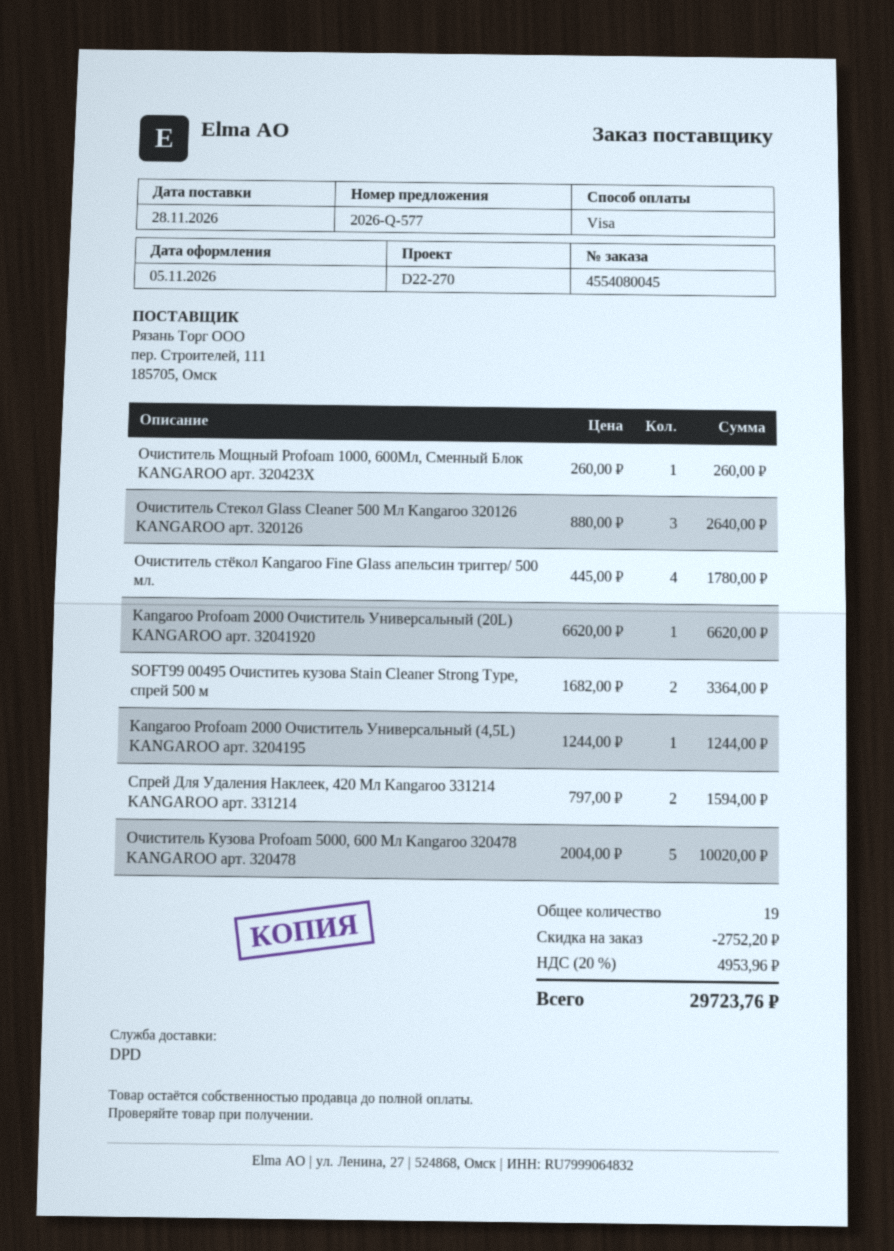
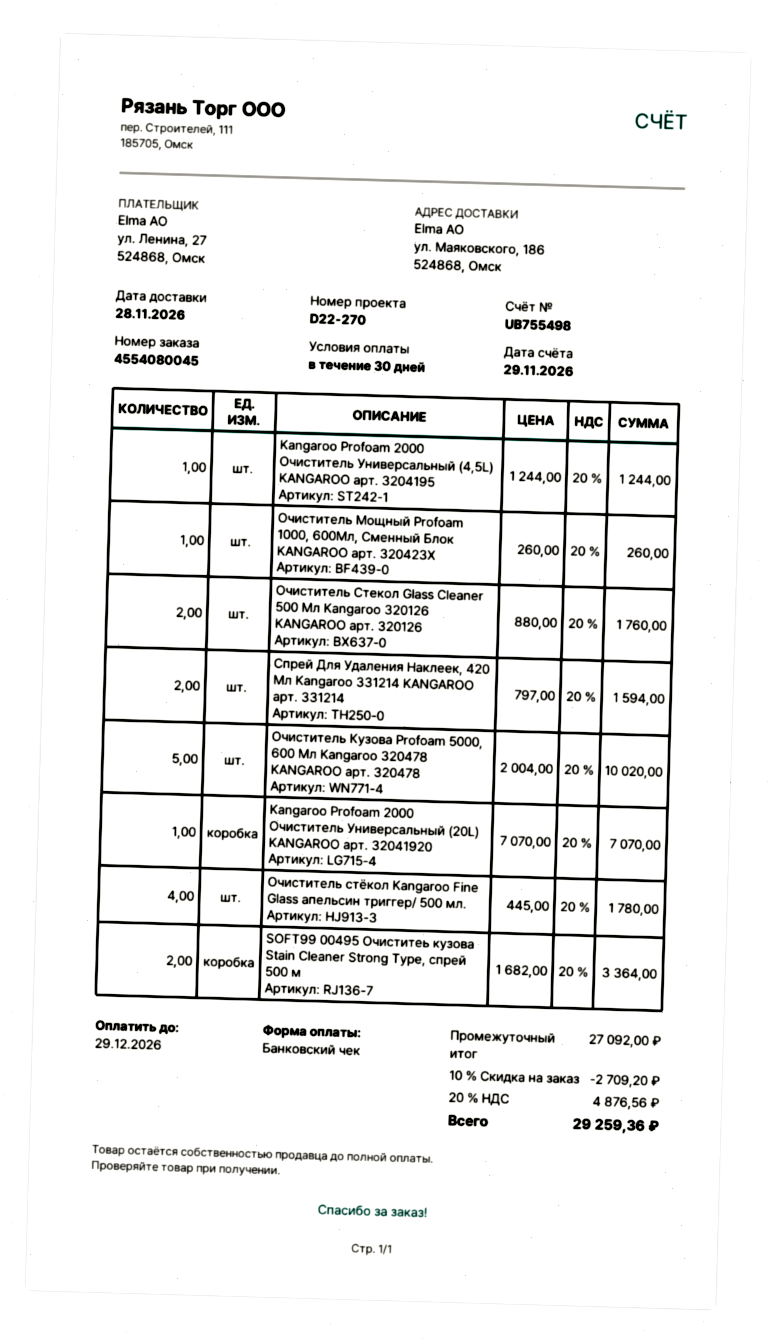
payment method: Visa -> cheque
Очиститель Стекол Glass Cleaner 500 Мл Kangaroo 320126 KANGAROO арт. 320126: 3 x 880.00 = 2640.00 -> 2 x 880.00 = 1760.00
Kangaroo Profoam 2000 Очиститель Универсальный (20L) KANGAROO арт. 32041920: 1 x 6620.00 = 6620.00 -> 1 x 7070.00 = 7070.00
discount: 2752.20 -> 2709.20
tax: 20% = 4953.96 -> 20% = 4876.56
total: 29723.76 -> 29259.36

